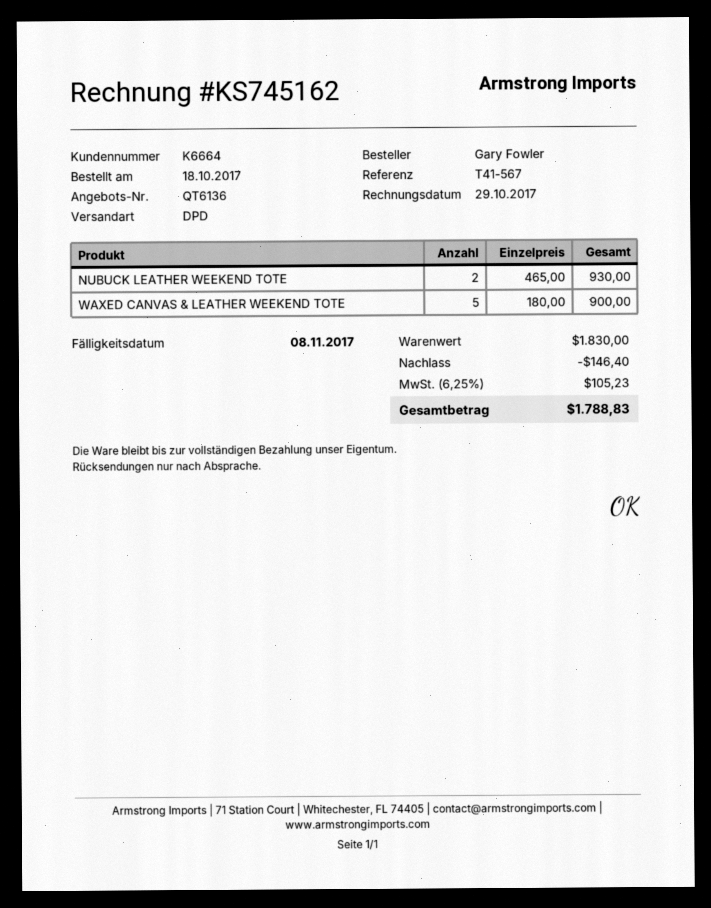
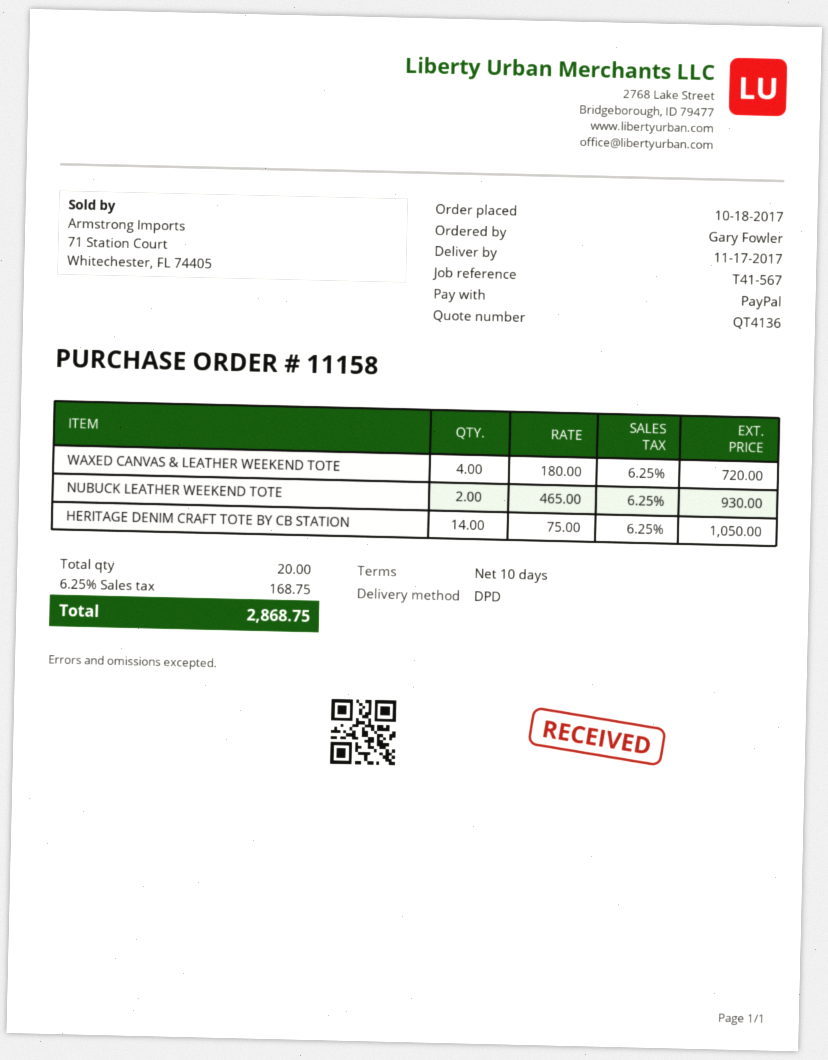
quote number: QT6136 -> QT4136
WAXED CANVAS & LEATHER WEEKEND TOTE: 5 x 180.00 = 900.00 -> 4 x 180.00 = 720.00
HERITAGE DENIM CRAFT TOTE BY CB STATION: none -> 14 x 75.00 = 1050.00
discount: 146.40 -> none
tax: 6.25% = 105.23 -> 6.25% = 168.75
total: 1788.83 -> 2868.75

